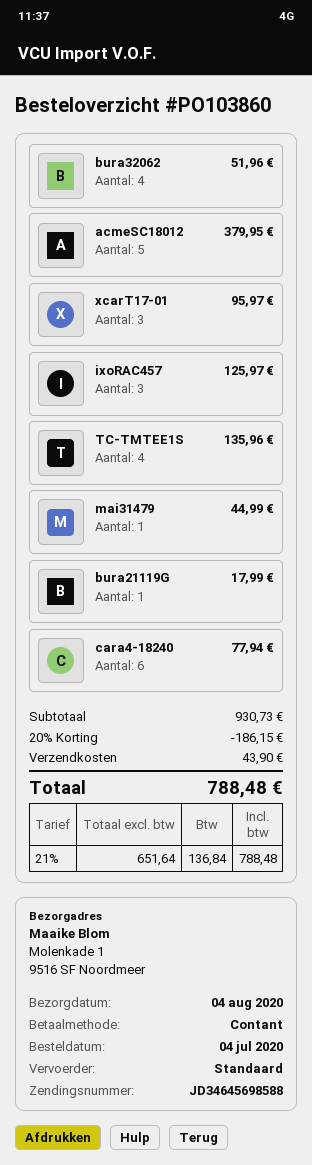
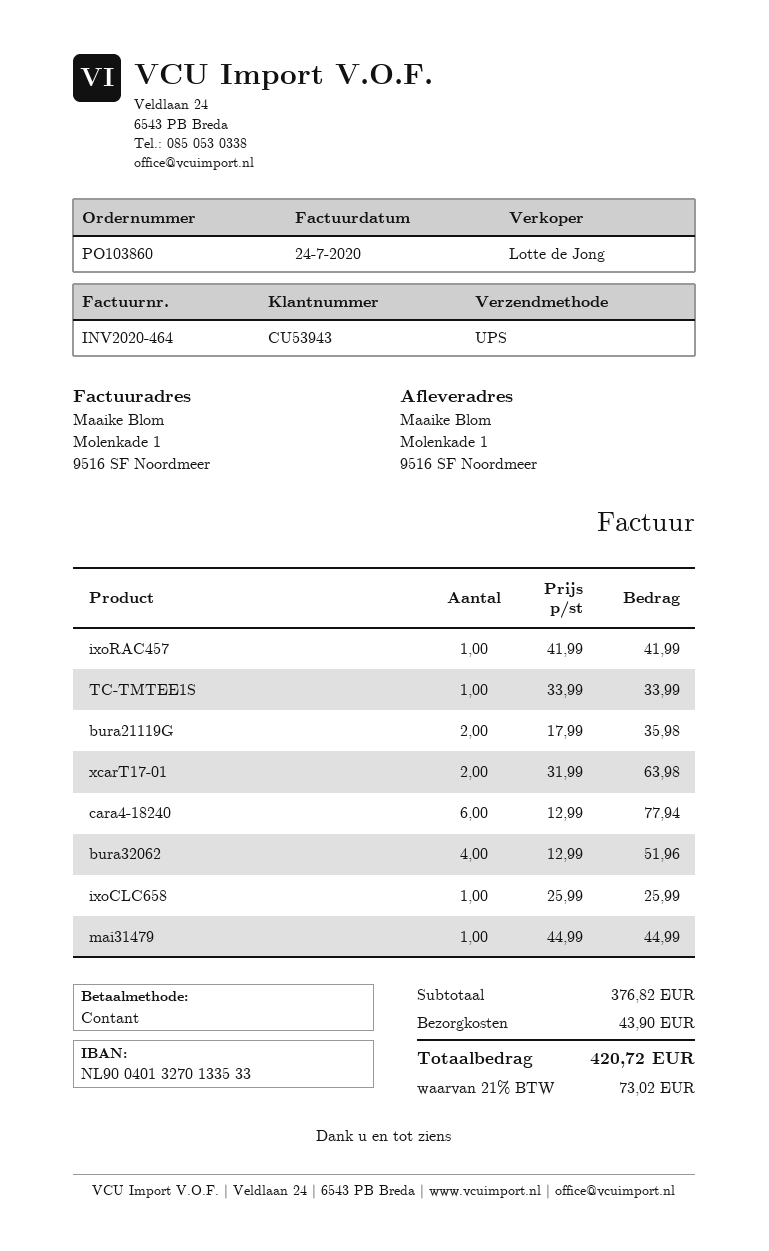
shipping method: standard -> UPS
acmeSC18012: 5 for 379.95 -> none
xcarT17-01: 3 for 95.97 -> 2 for 63.98
ixoRAC457: 3 for 125.97 -> 1 for 41.99
TC-TMTEE1S: 4 for 135.96 -> 1 for 33.99
bura21119G: 1 for 17.99 -> 2 for 35.98
ixoCLC658: none -> 1 for 25.99
subtotal: 930.73 -> 376.82
discount: 20% = 186.15 -> none
tax: 21% = 136.84 -> 21% = 73.02
total: 788.48 -> 420.72

